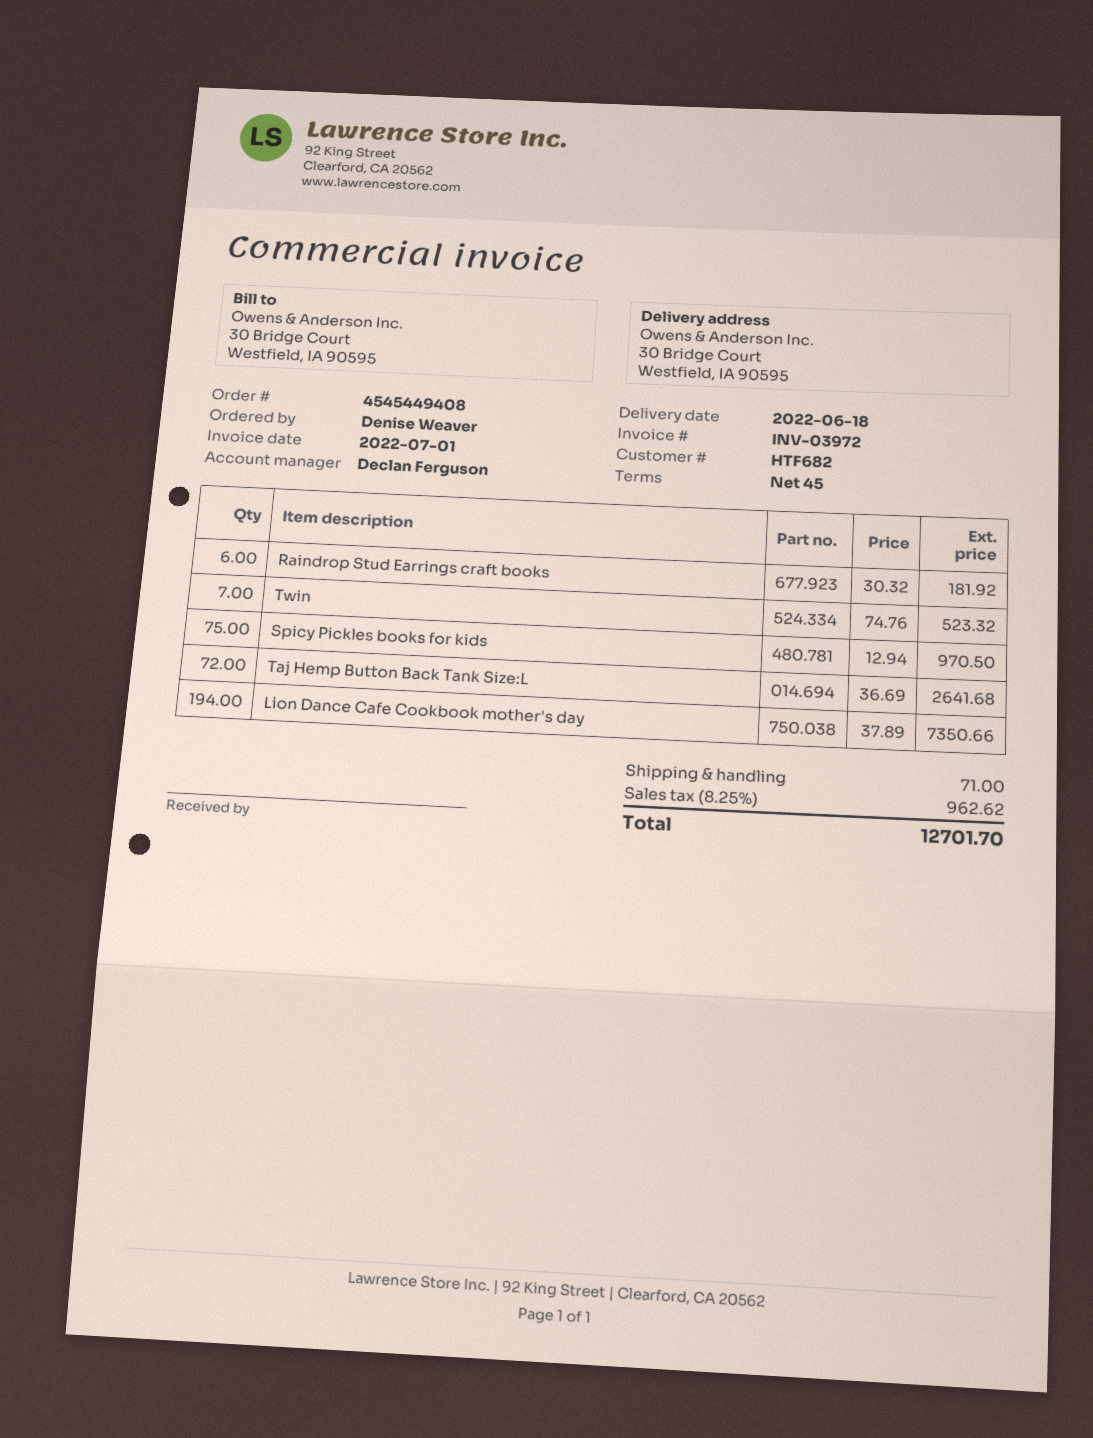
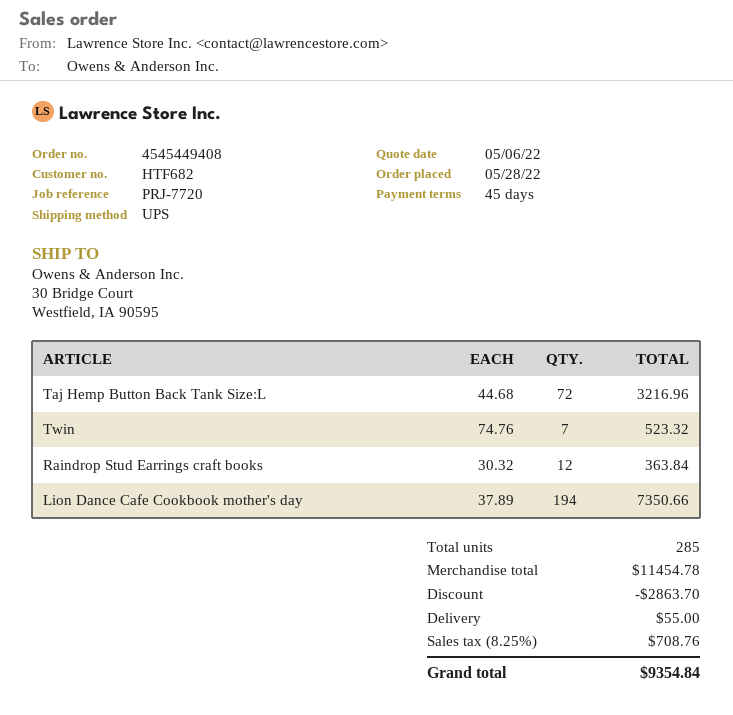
Raindrop Stud Earrings craft books: 6 x 30.32 = 181.92 -> 12 x 30.32 = 363.84
Spicy Pickles books for kids: 75 x 12.94 = 970.50 -> none
Taj Hemp Button Back Tank Size:L: 72 x 36.69 = 2641.68 -> 72 x 44.68 = 3216.96
discount: none -> 2863.70
shipping: 71.00 -> 55.00
tax: 8.25% = 962.62 -> 8.25% = 708.76
total: 12701.70 -> 9354.84

